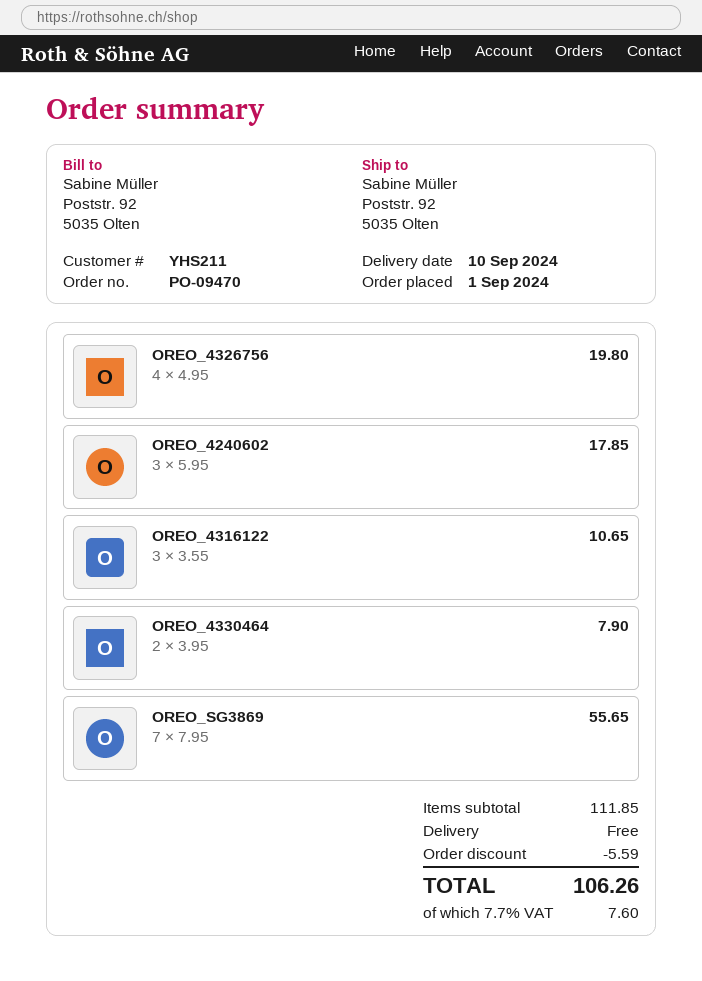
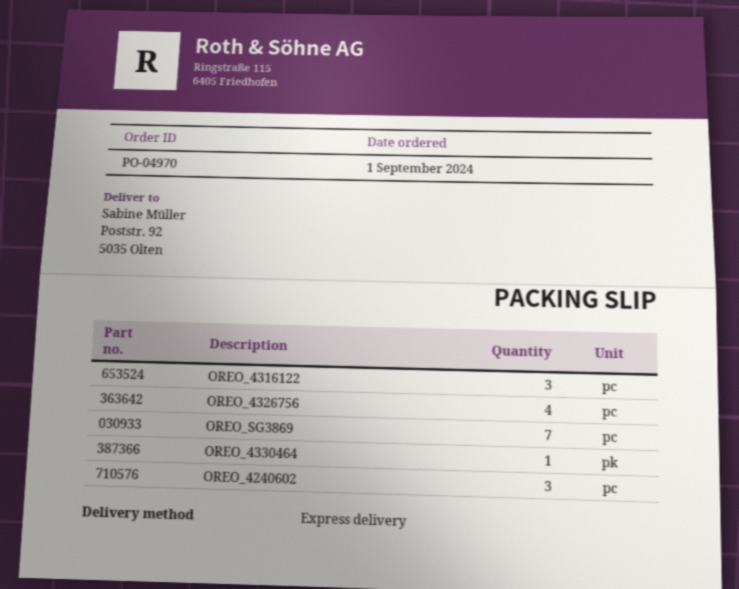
order number: PO-09470 -> PO-04970
OREO_4330464: 2 -> 1

